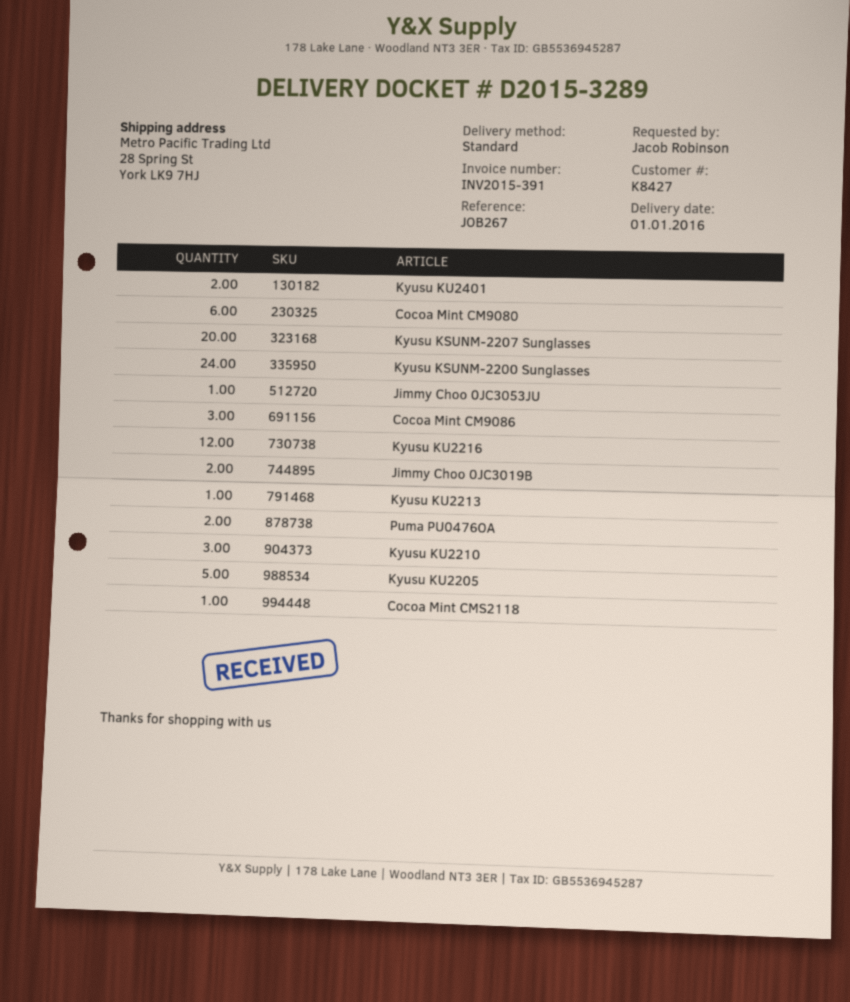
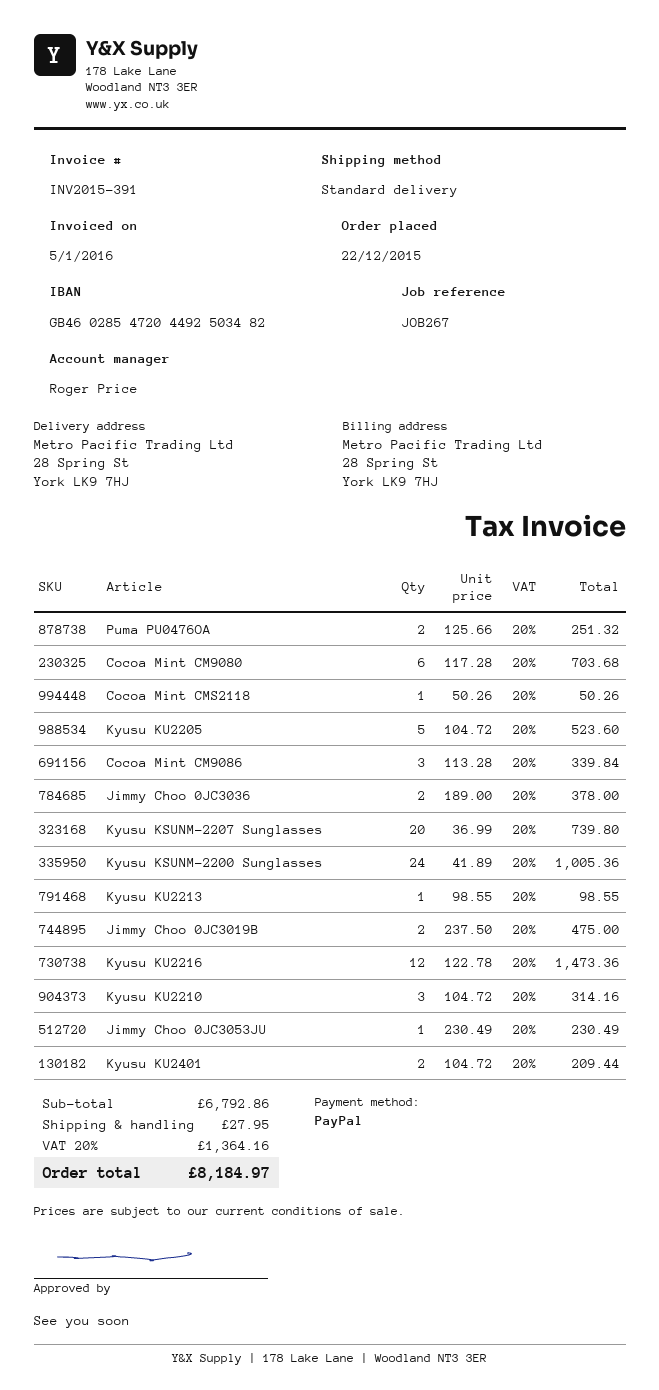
Jimmy Choo 0JC3036: none -> 2

